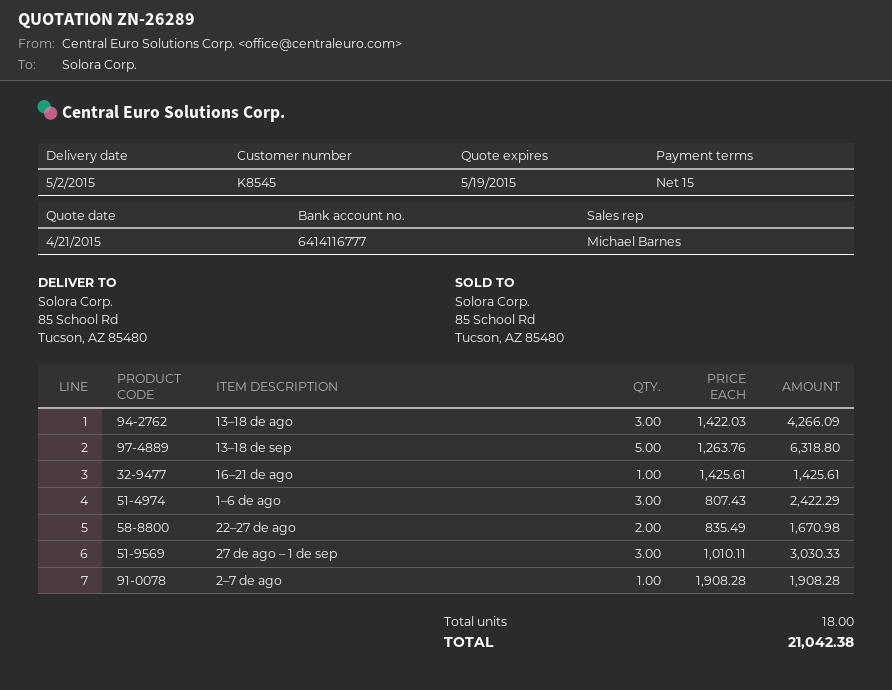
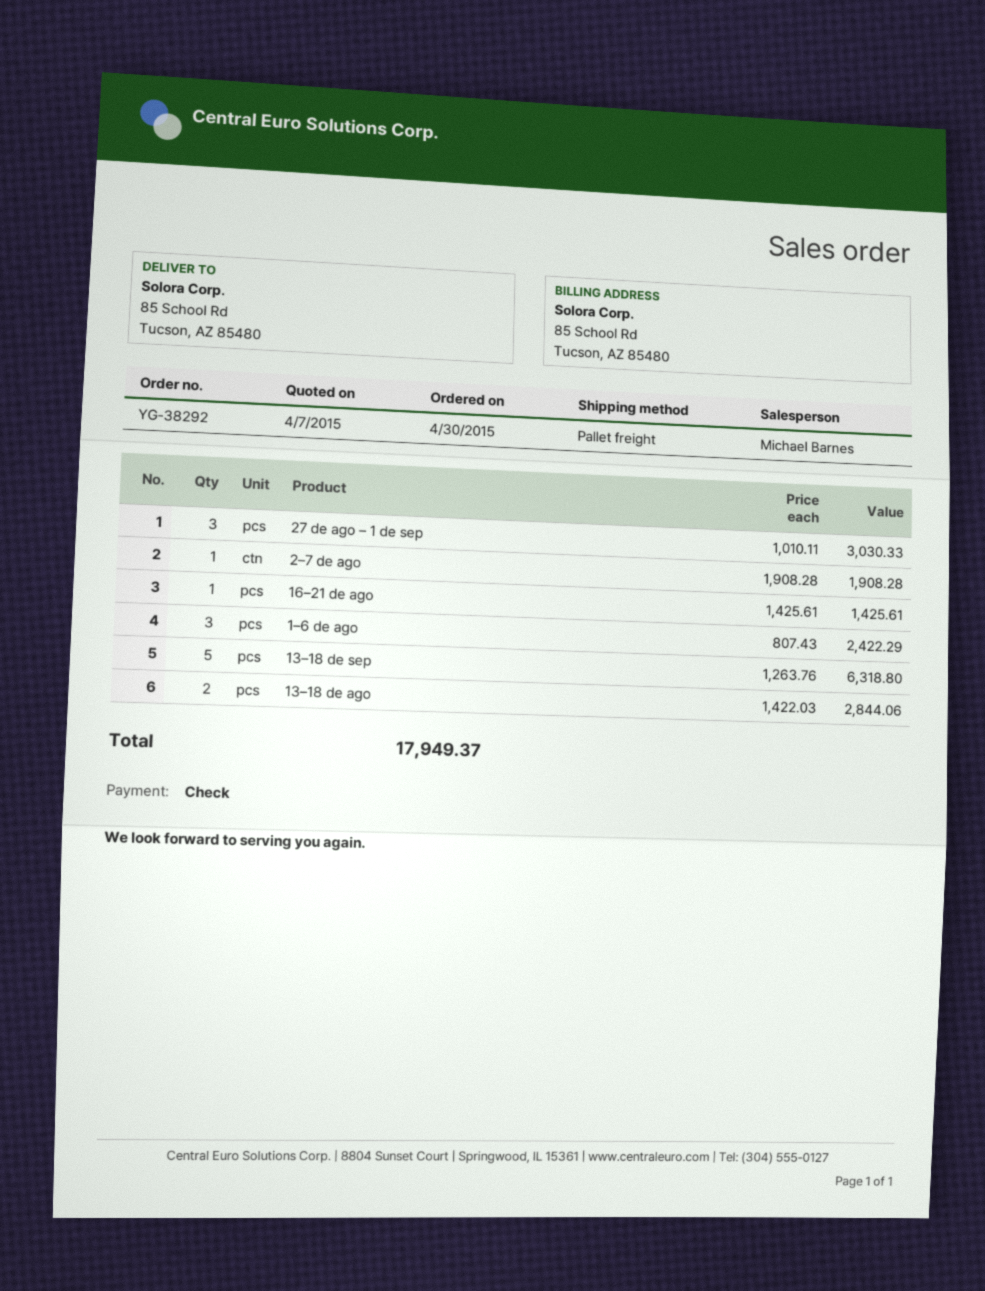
quote date: 2015-04-21 -> 2015-04-07
13–18 de ago: 3 x 1422.03 = 4266.09 -> 2 x 1422.03 = 2844.06
22–27 de ago: 2 x 835.49 = 1670.98 -> none
total: 21042.38 -> 17949.37

